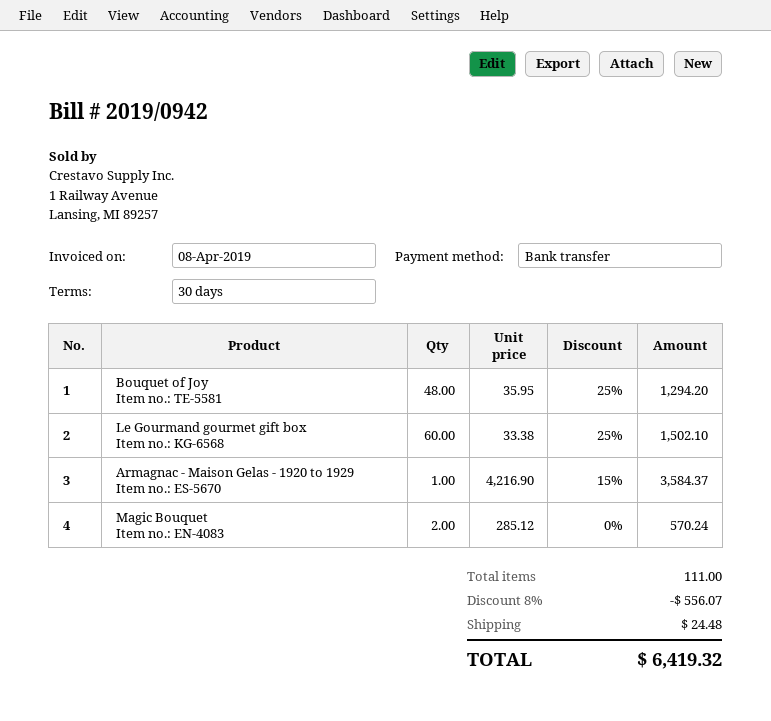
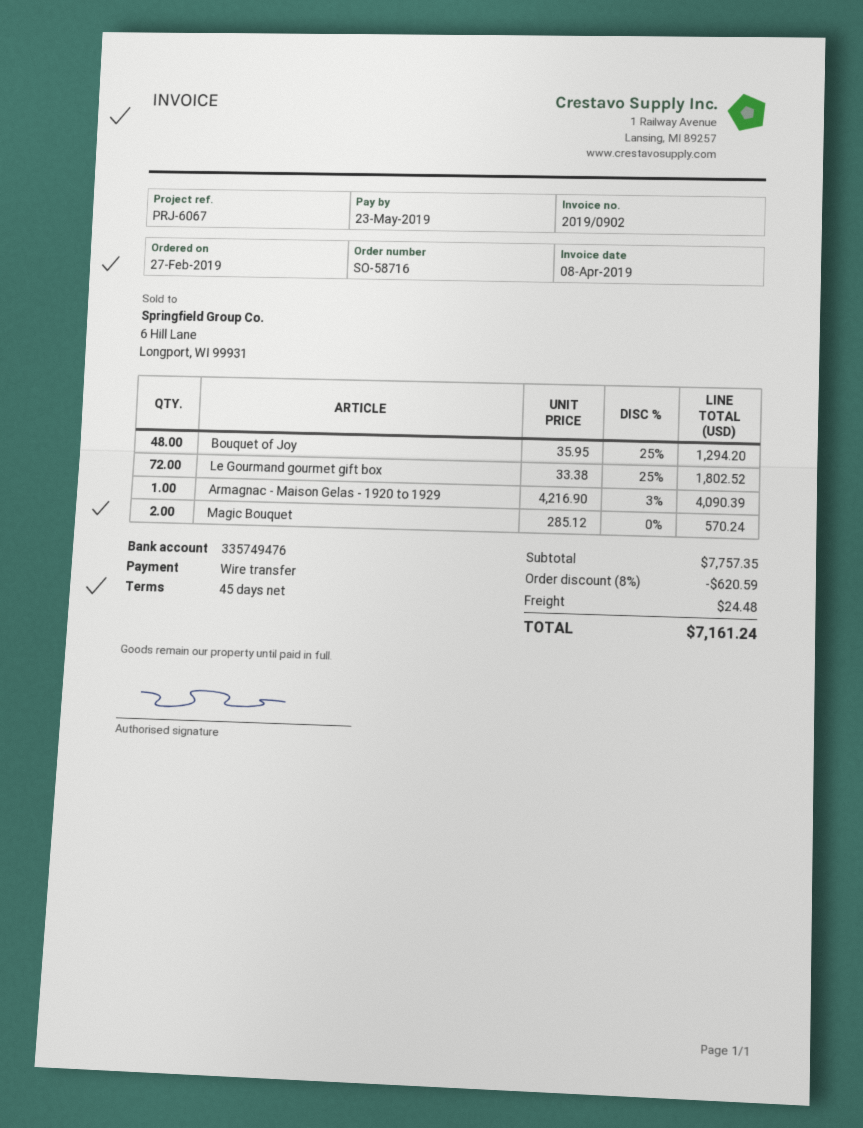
invoice number: 2019/0942 -> 2019/0902
payment terms: 30 days -> 45 days
Le Gourmand gourmet gift box: 60 x 33.38 - 25% = 1502.10 -> 72 x 33.38 - 25% = 1802.52
Armagnac - Maison Gelas - 1920 to 1929: 1 x 4216.90 - 15% = 3584.37 -> 1 x 4216.90 - 3% = 4090.39
discount: 8% = 556.07 -> 8% = 620.59
total: 6419.32 -> 7161.24

